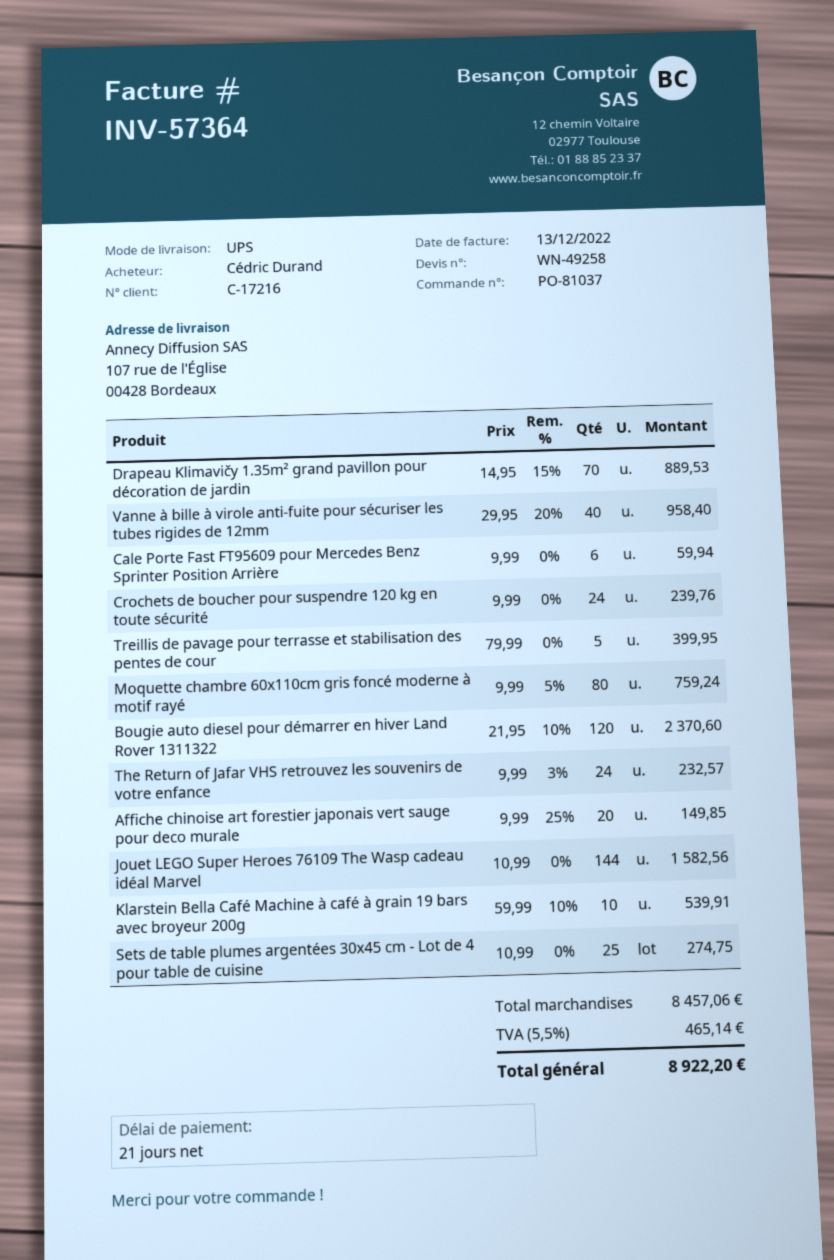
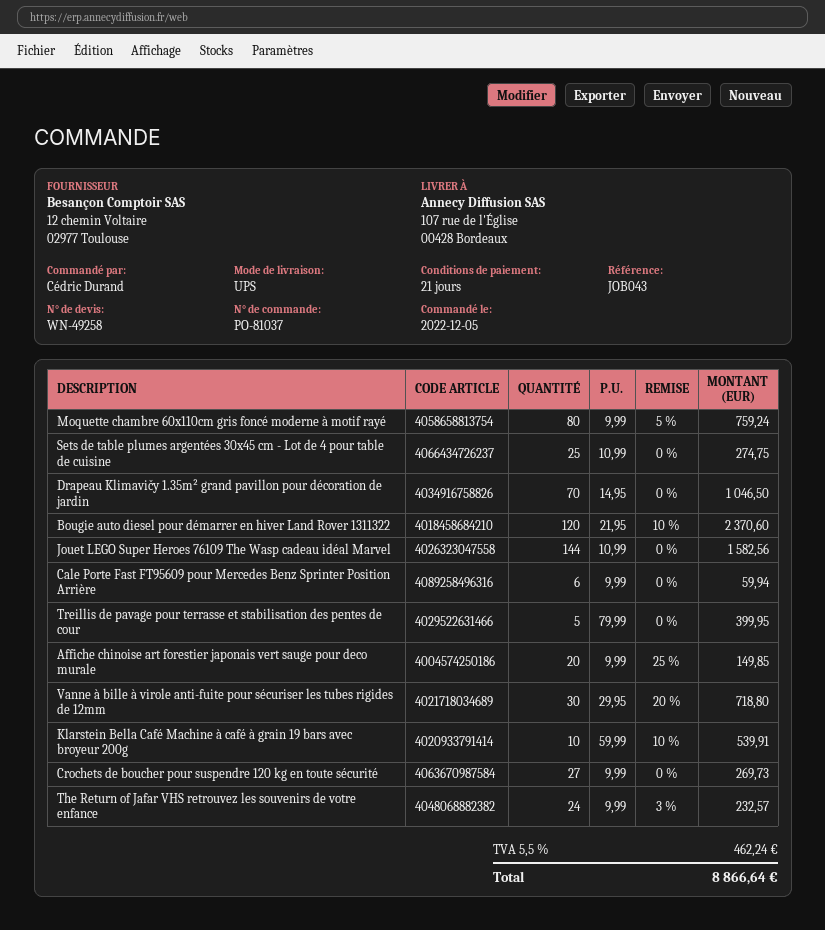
Drapeau Klimavičy 1.35m² grand pavillon pour décoration de jardin: 70 x 14.95 - 15% = 889.53 -> 70 x 14.95 = 1046.50
Vanne à bille à virole anti-fuite pour sécuriser les tubes rigides de 12mm: 40 x 29.95 - 20% = 958.40 -> 30 x 29.95 - 20% = 718.80
Crochets de boucher pour suspendre 120 kg en toute sécurité: 24 x 9.99 = 239.76 -> 27 x 9.99 = 269.73
tax: 5.5% = 465.14 -> 5.5% = 462.24
total: 8922.20 -> 8866.64

